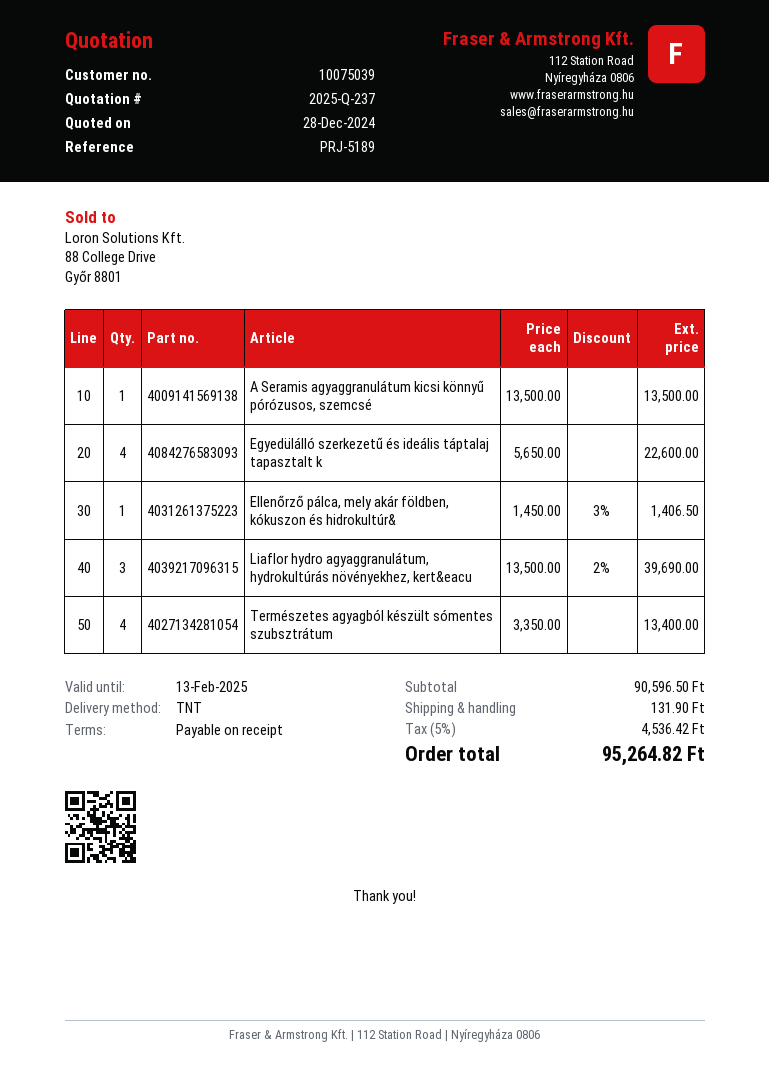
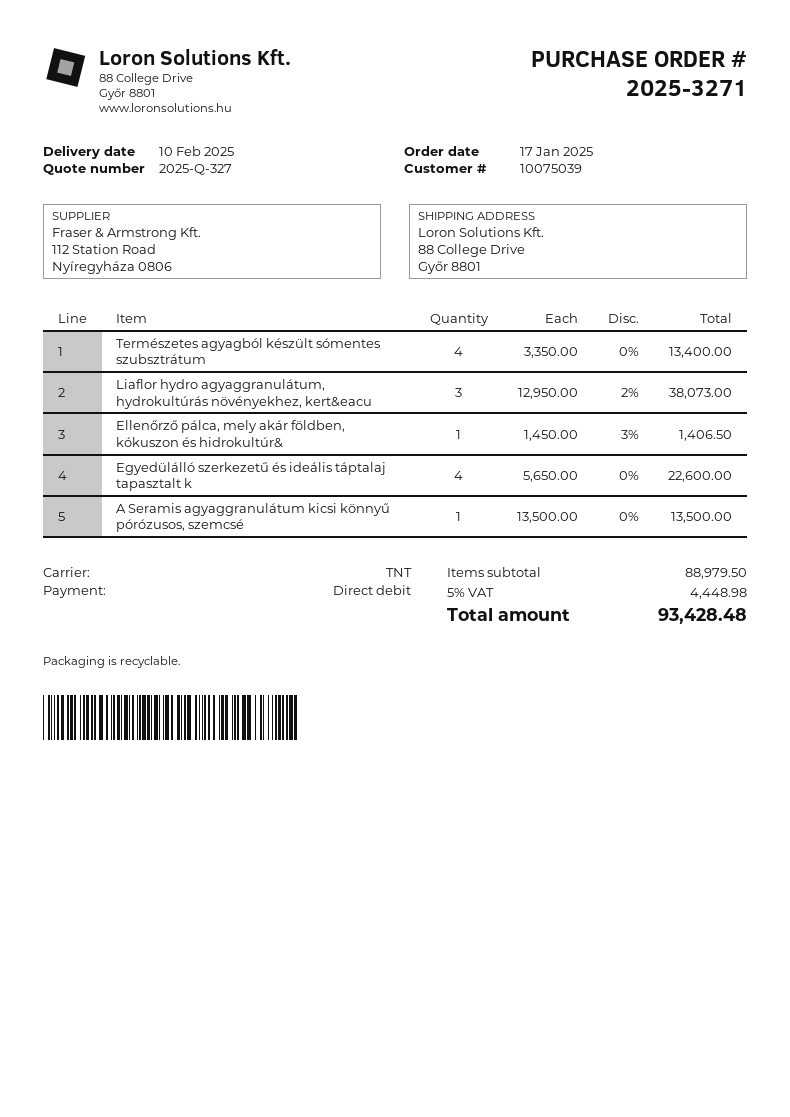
quote number: 2025-Q-237 -> 2025-Q-327
Liaflor hydro agyaggranulátum, hydrokultúrás növényekhez, kert&eacu: 3 x 13500.00 - 2% = 39690.00 -> 3 x 12950.00 - 2% = 38073.00
subtotal: 90596.50 -> 88979.50
shipping: 131.90 -> none
tax: 5% = 4536.42 -> 5% = 4448.98
total: 95264.82 -> 93428.48

